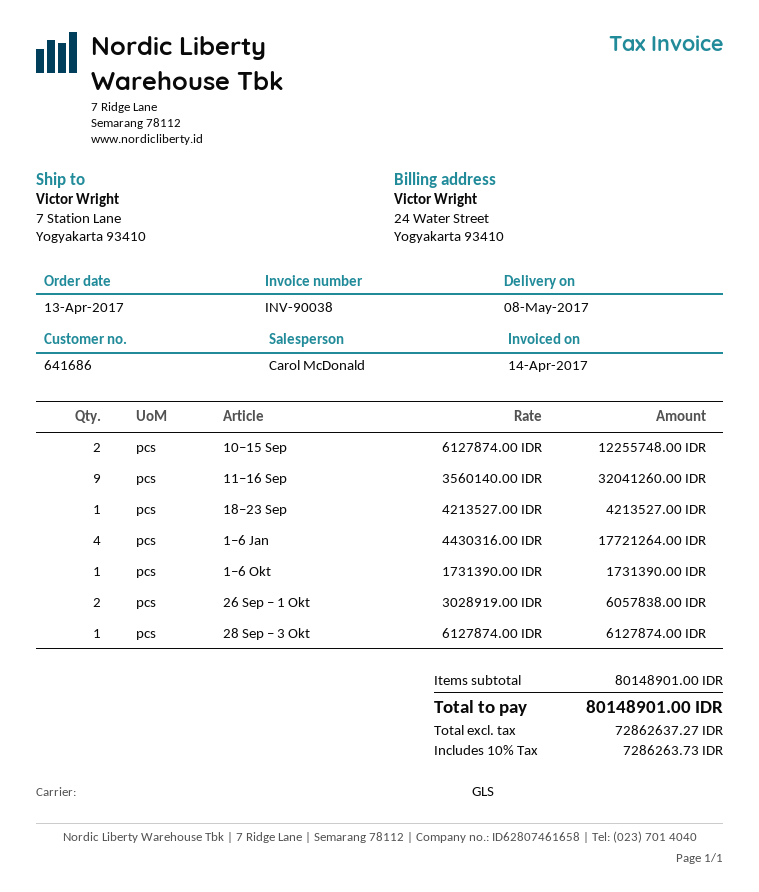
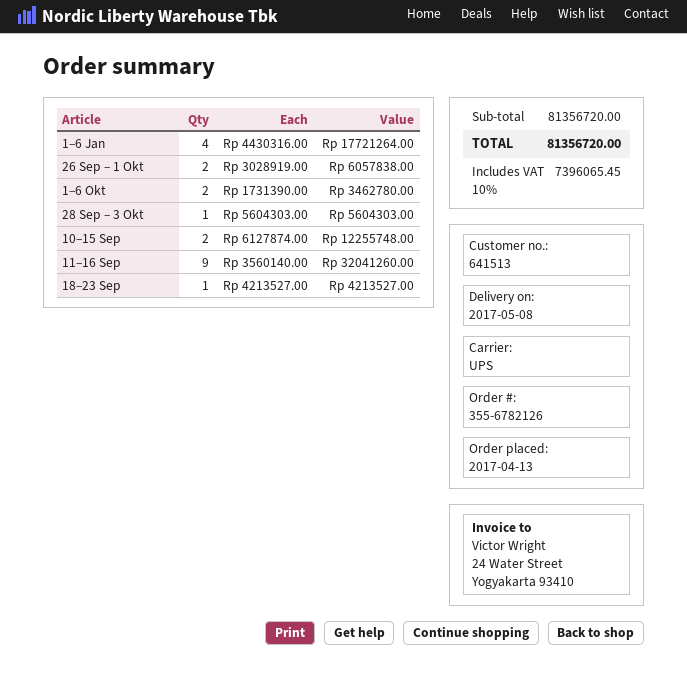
customer number: 641686 -> 641513
shipping method: GLS -> UPS
1–6 Okt: 1 x 1731390.00 = 1731390.00 -> 2 x 1731390.00 = 3462780.00
28 Sep – 3 Okt: 1 x 6127874.00 = 6127874.00 -> 1 x 5604303.00 = 5604303.00
subtotal: 80148901.00 -> 81356720.00
tax: 10% = 7286263.73 -> 10% = 7396065.45
total: 80148901.00 -> 81356720.00

